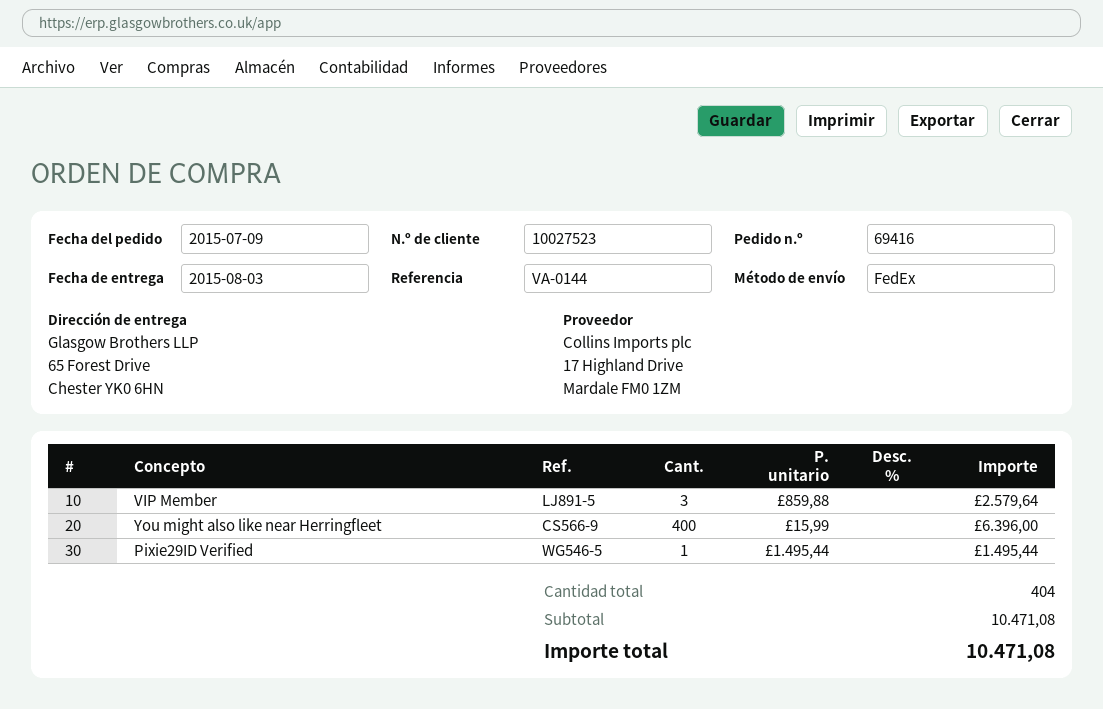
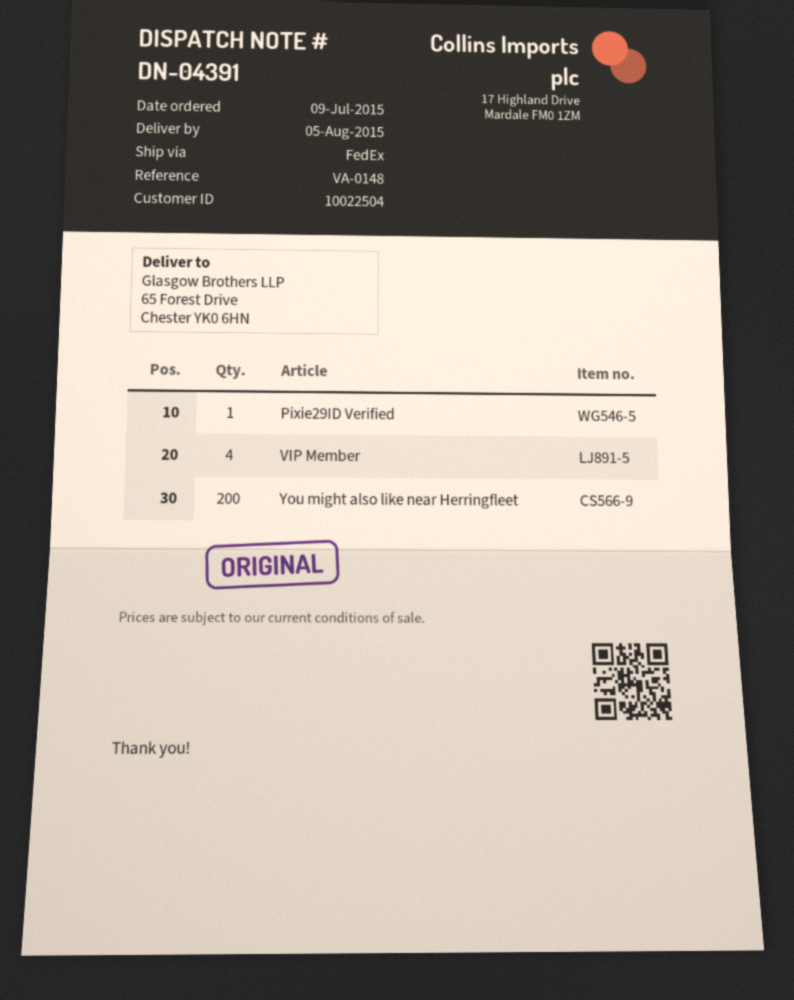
delivery date: 2015-08-03 -> 2015-08-05
customer number: 10027523 -> 10022504
reference: VA-0144 -> VA-0148
VIP Member: 3 -> 4
You might also like near Herringfleet: 400 -> 200

